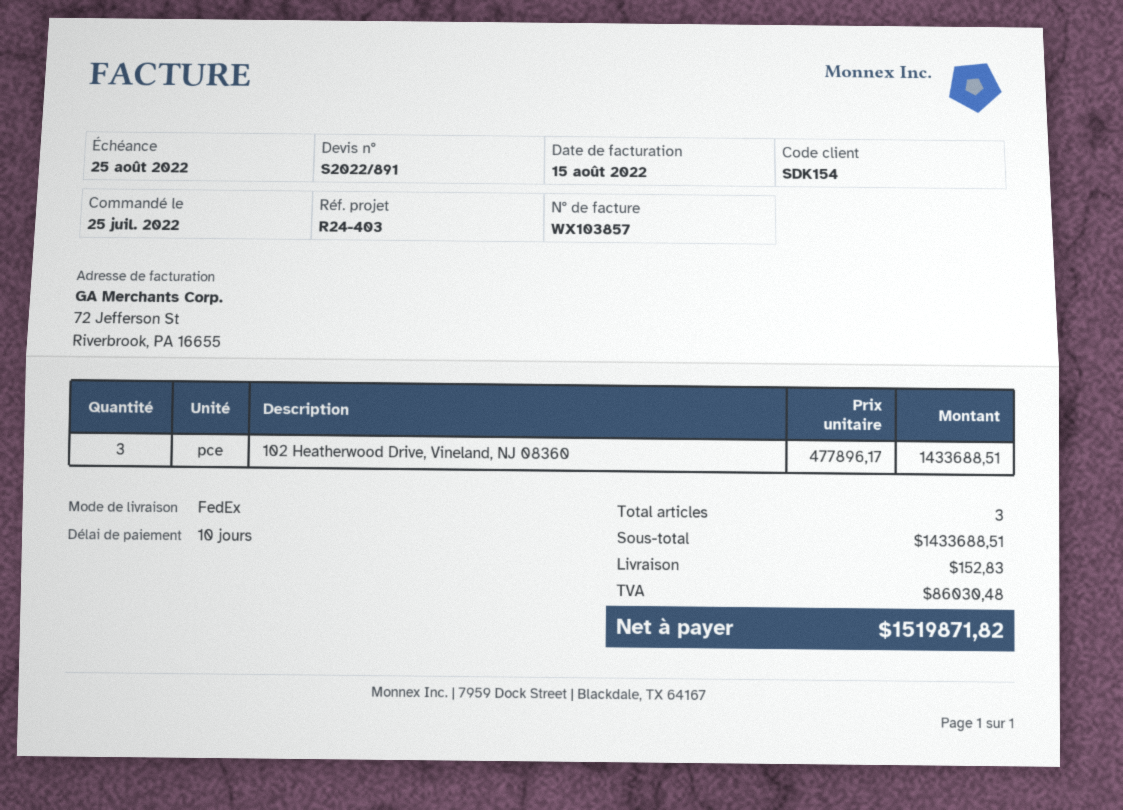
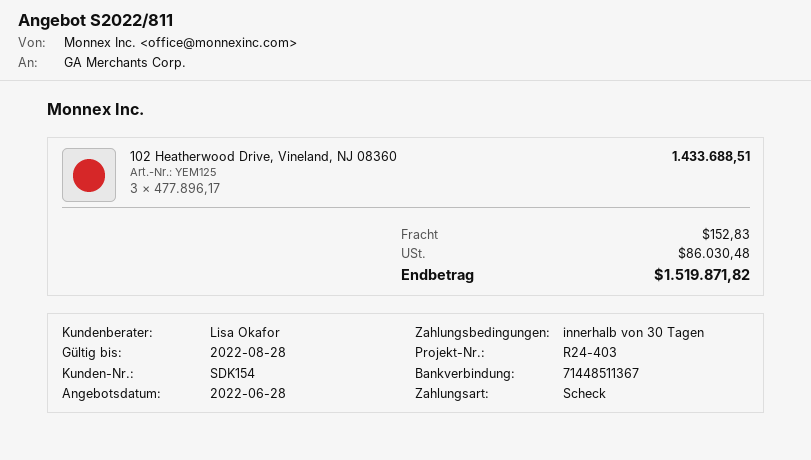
quote number: S2022/891 -> S2022/811
payment terms: 10 days -> 30 days

